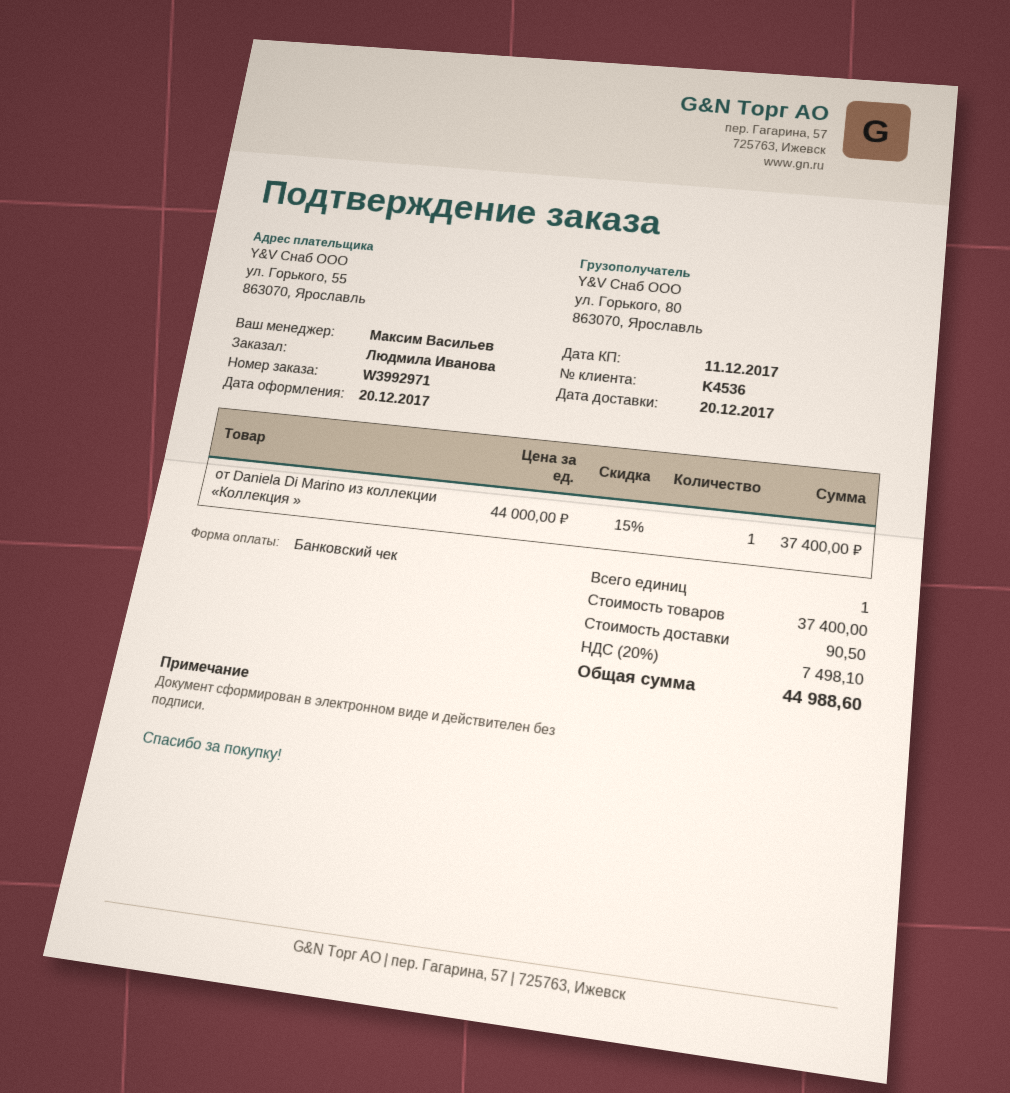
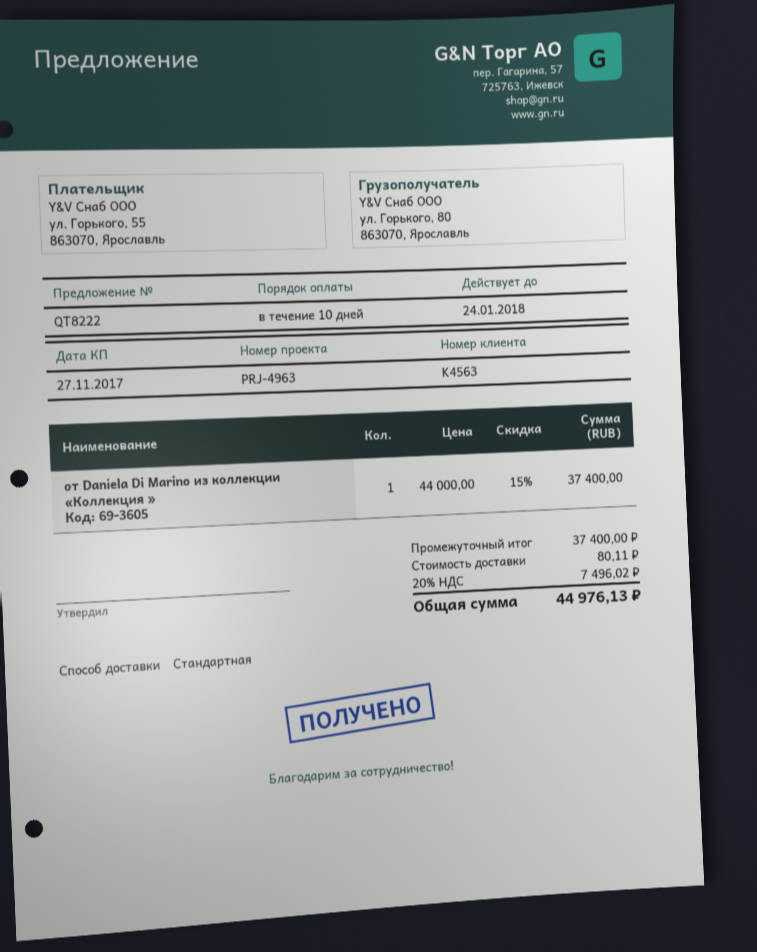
quote date: 2017-12-11 -> 2017-11-27
customer number: K4536 -> K4563
shipping: 90.50 -> 80.11
tax: 20% = 7498.10 -> 20% = 7496.02
total: 44988.60 -> 44976.13

